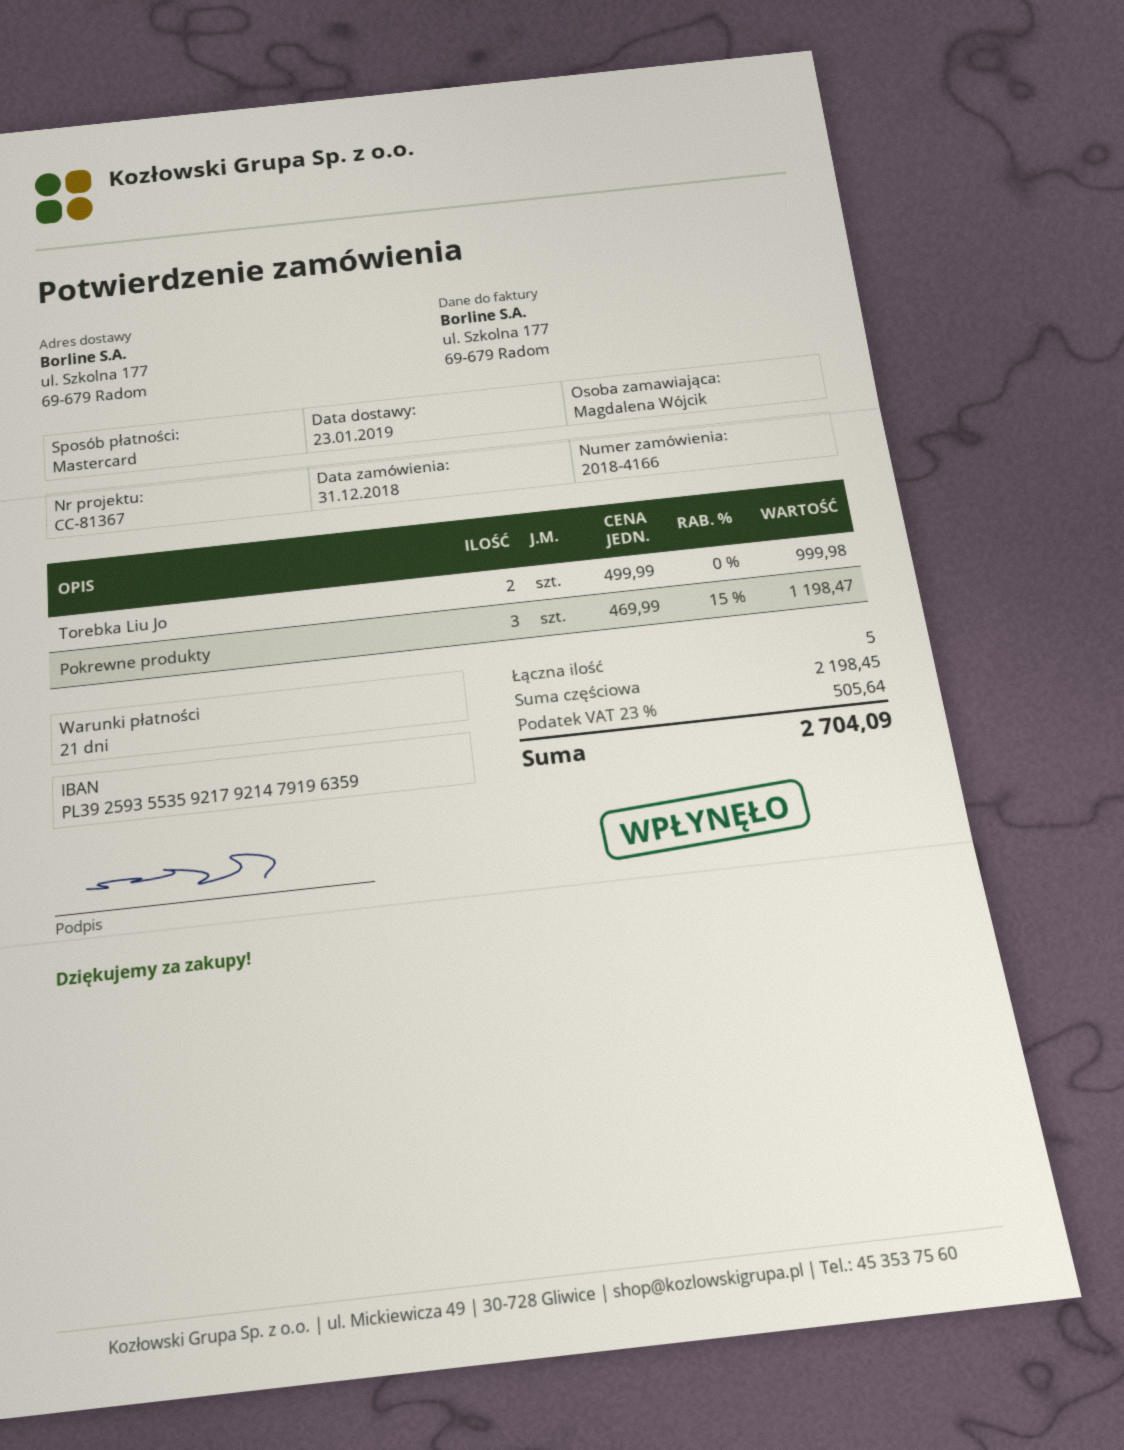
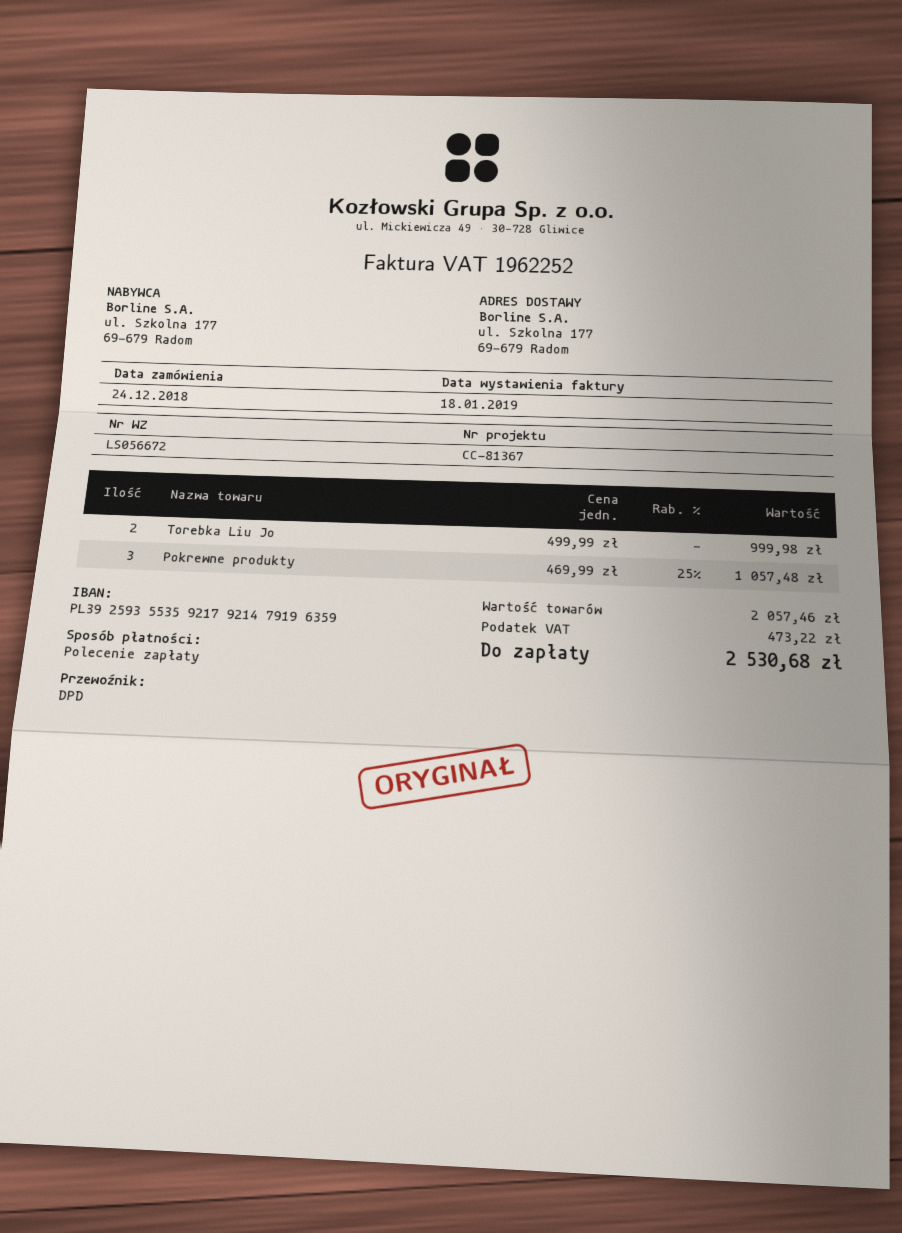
order date: 2018-12-31 -> 2018-12-24
payment method: Mastercard -> direct debit
Pokrewne produkty: 3 x 469.99 - 15% = 1198.47 -> 3 x 469.99 - 25% = 1057.48
subtotal: 2198.45 -> 2057.46
tax: 505.64 -> 473.22
total: 2704.09 -> 2530.68

